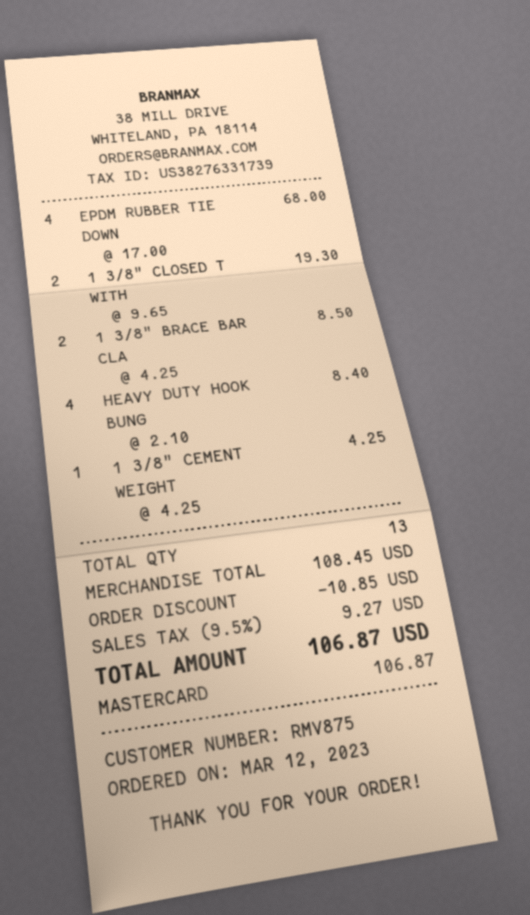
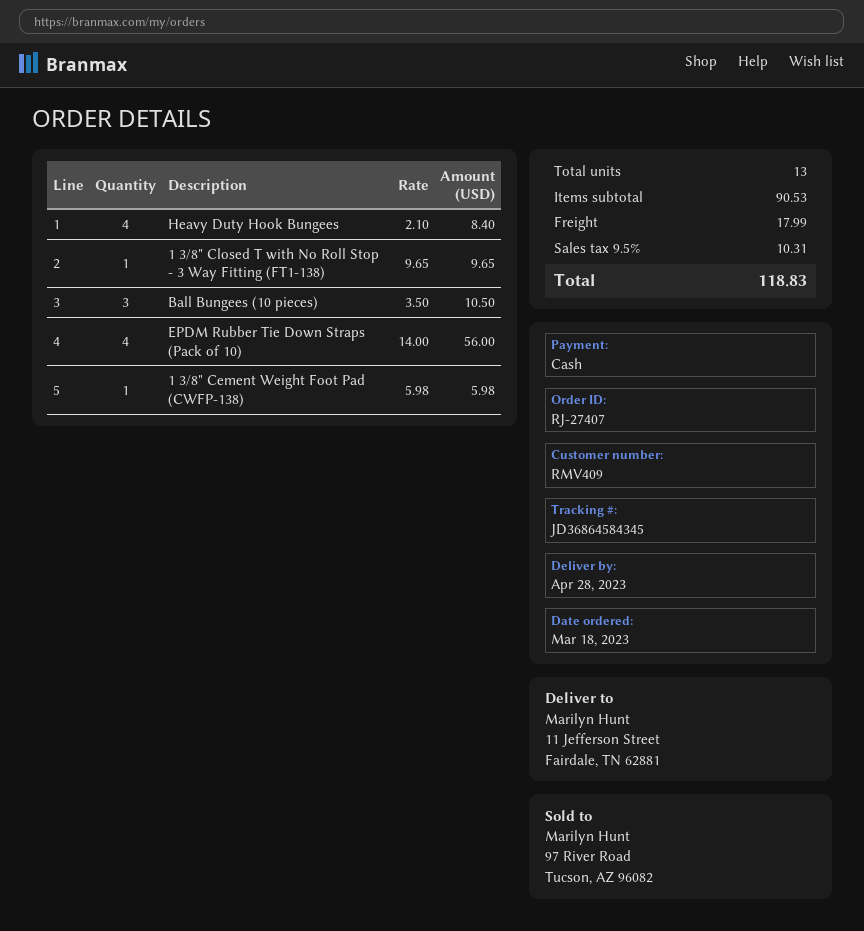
order date: 2023-03-12 -> 2023-03-18
customer number: RMV875 -> RMV409
payment method: Mastercard -> cash
EPDM RUBBER TIE DOWN: 4 x 17.00 = 68.00 -> 4 x 14.00 = 56.00
1 3/8" CLOSED T WITH: 2 x 9.65 = 19.30 -> 1 x 9.65 = 9.65
1 3/8" BRACE BAR CLA: 2 x 4.25 = 8.50 -> none
1 3/8" CEMENT WEIGHT: 1 x 4.25 = 4.25 -> 1 x 5.98 = 5.98
Ball Bungees (10 pieces): none -> 3 x 3.50 = 10.50
subtotal: 108.45 -> 90.53
discount: 10.85 -> none
shipping: none -> 17.99
tax: 9.5% = 9.27 -> 9.5% = 10.31
total: 106.87 -> 118.83

